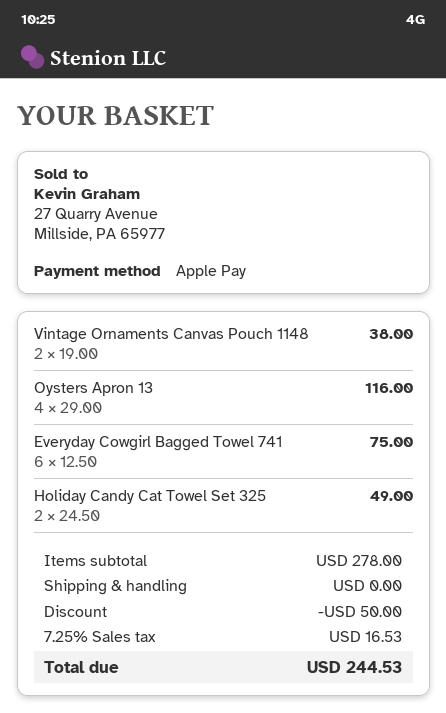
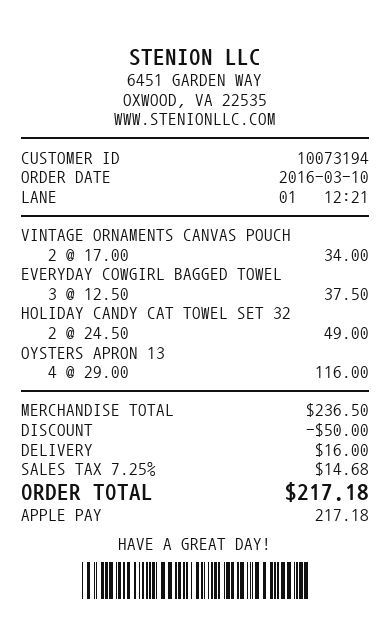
Vintage Ornaments Canvas Pouch 1148: 2 x 19.00 = 38.00 -> 2 x 17.00 = 34.00
Everyday Cowgirl Bagged Towel 741: 6 x 12.50 = 75.00 -> 3 x 12.50 = 37.50
subtotal: 278.00 -> 236.50
shipping: 0.00 -> 16.00
tax: 7.25% = 16.53 -> 7.25% = 14.68
total: 244.53 -> 217.18

